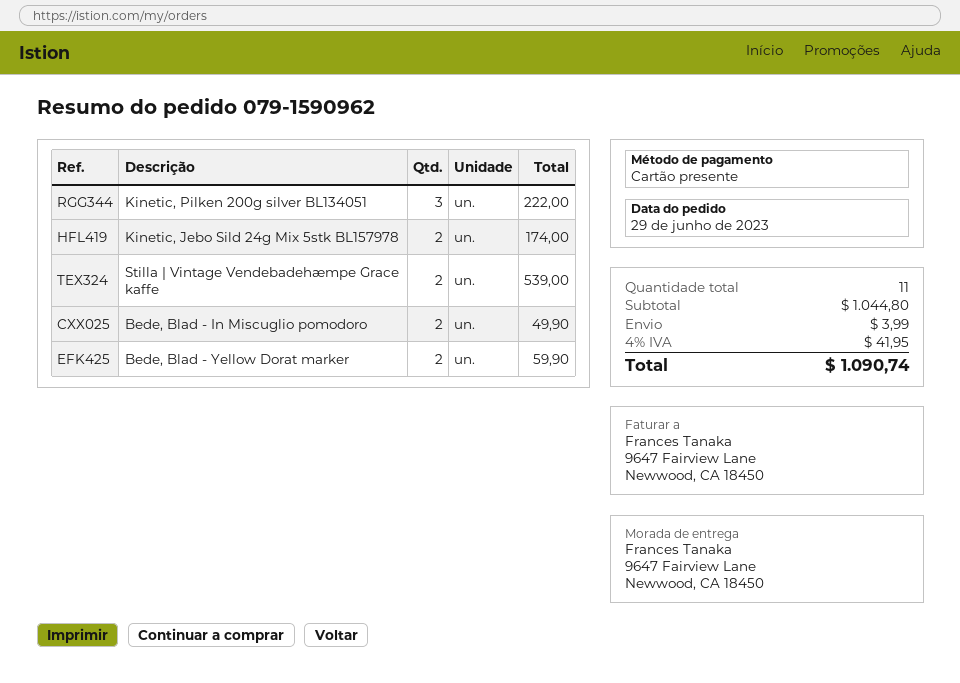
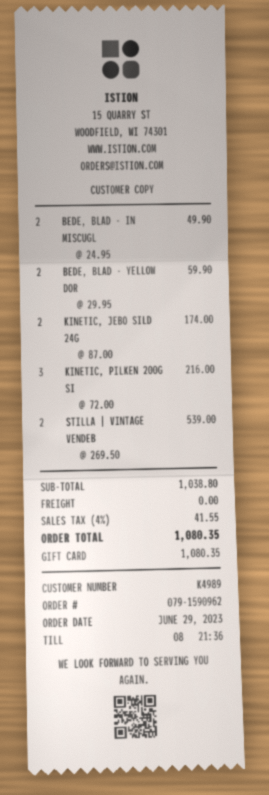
Kinetic, Pilken 200g silver BL134051: 3 for 222.00 -> 3 for 216.00
subtotal: 1044.80 -> 1038.80
shipping: 3.99 -> 0.00
tax: 4% = 41.95 -> 4% = 41.55
total: 1090.74 -> 1080.35

